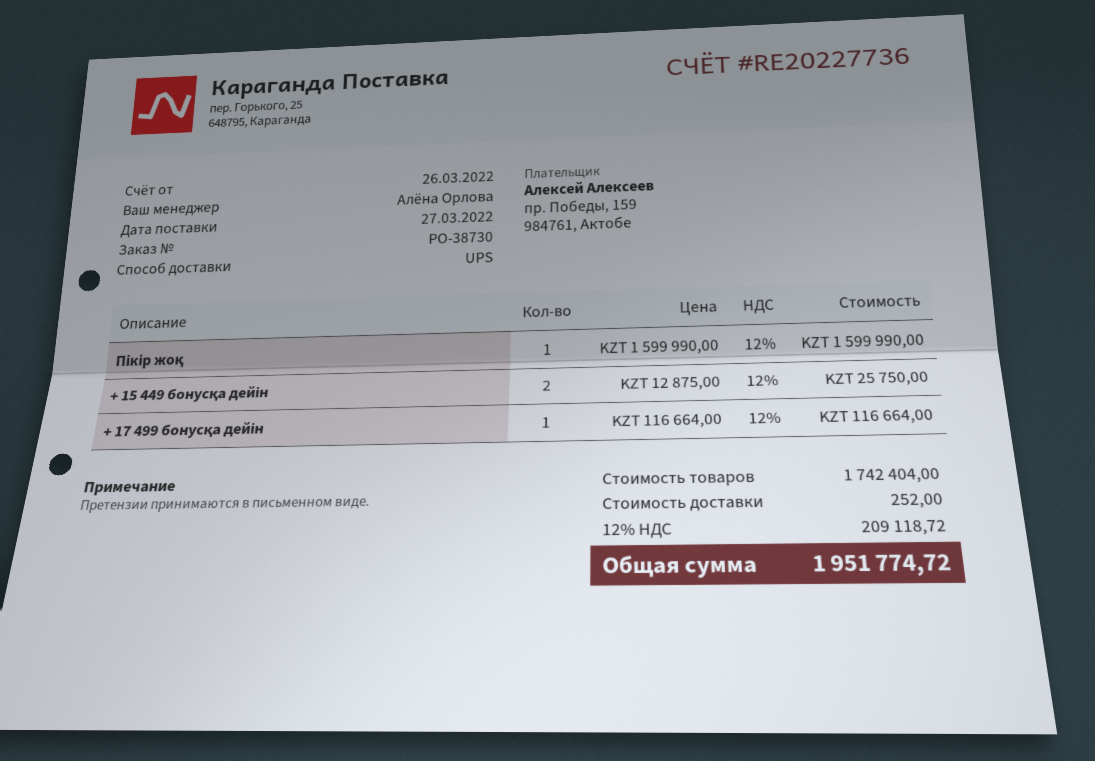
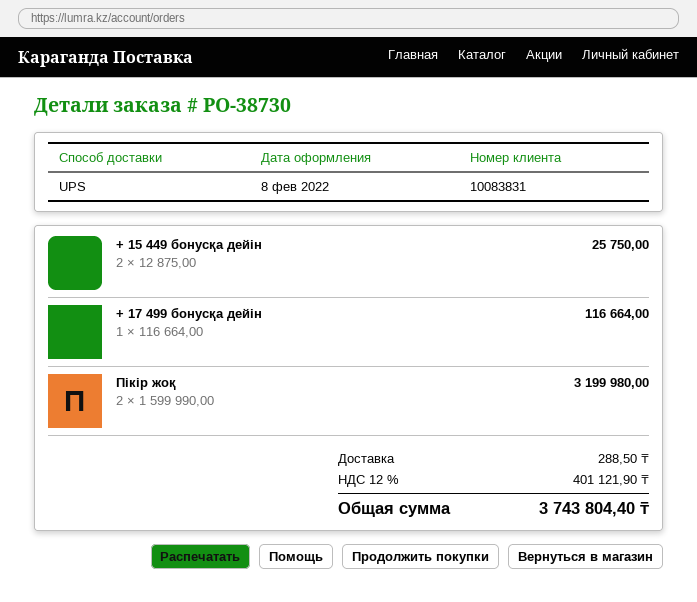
Пікір жоқ: 1 x 1599990.00 = 1599990.00 -> 2 x 1599990.00 = 3199980.00
shipping: 252.00 -> 288.50
tax: 12% = 209118.72 -> 12% = 401121.90
total: 1951774.72 -> 3743804.40

